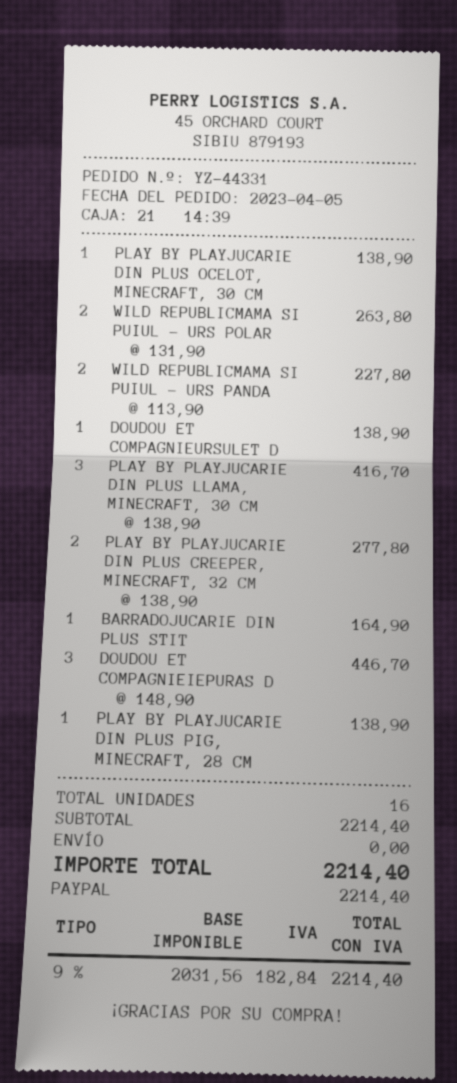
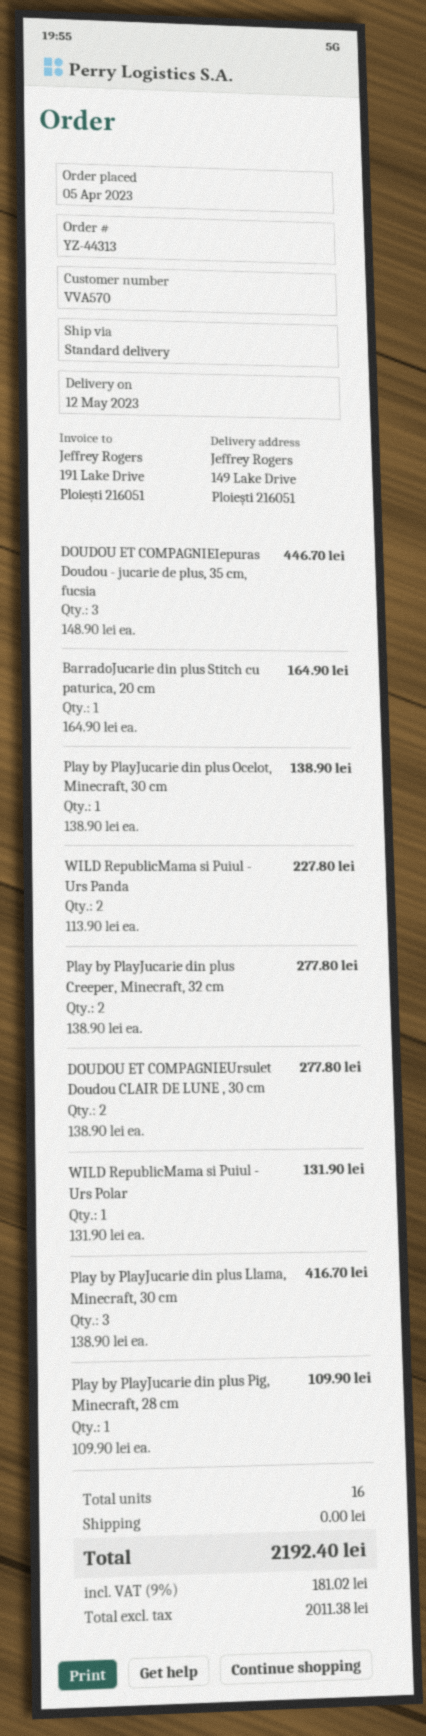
order number: YZ-44331 -> YZ-44313
WILD REPUBLICMAMA SI PUIUL - URS POLAR: 2 x 131.90 = 263.80 -> 1 x 131.90 = 131.90
DOUDOU ET COMPAGNIEURSULET D: 1 x 138.90 = 138.90 -> 2 x 138.90 = 277.80
PLAY BY PLAYJUCARIE DIN PLUS PIG, MINECRAFT, 28 CM: 1 x 138.90 = 138.90 -> 1 x 109.90 = 109.90
net: 2031.56 -> 2011.38
tax: 9% = 182.84 -> 9% = 181.02
total: 2214.40 -> 2192.40

